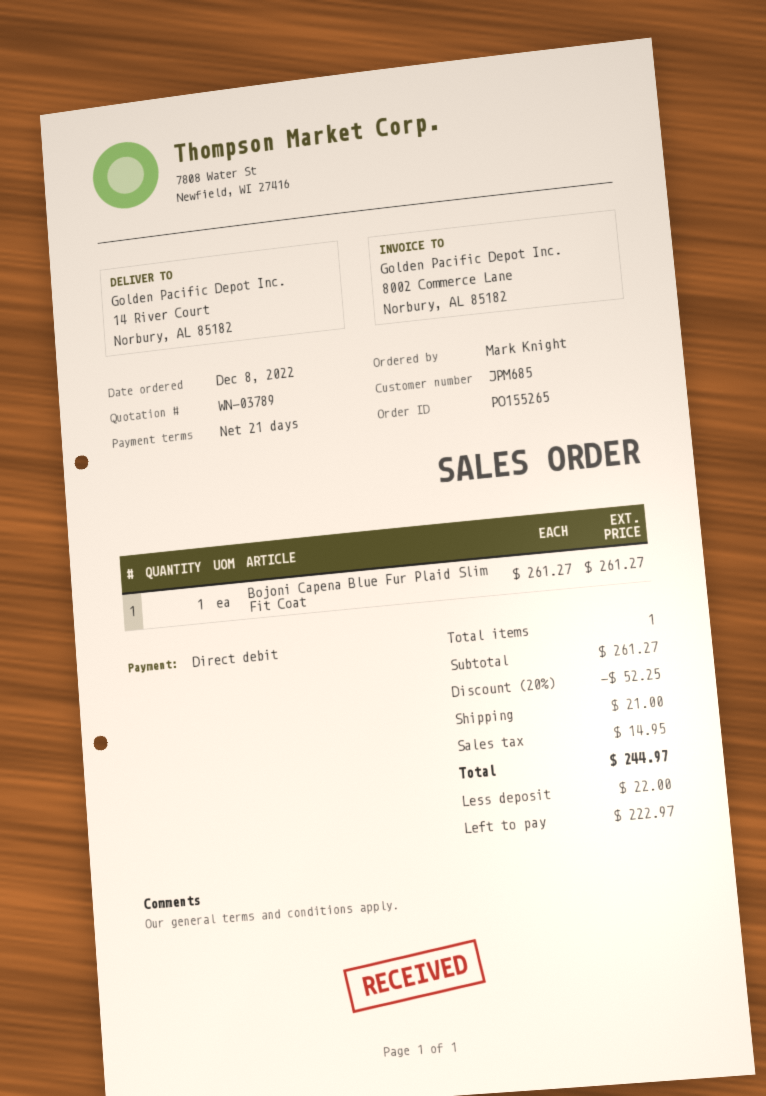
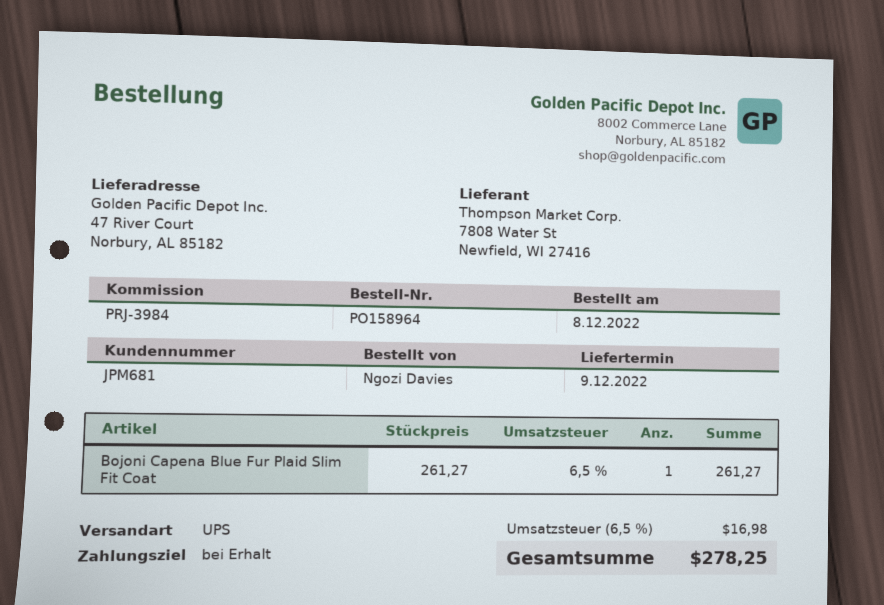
order number: PO155265 -> PO158964
payment terms: 21 days -> on receipt
customer number: JPM685 -> JPM681
ordered by: Mark Knight -> Ngozi Davies
ship to: 14 River Court, Norbury, AL 85182 -> 47 River Court, Norbury, AL 85182
discount: 20% = 52.25 -> none
shipping: 21.00 -> none
tax: 14.95 -> 16.98
total: 244.97 -> 278.25

